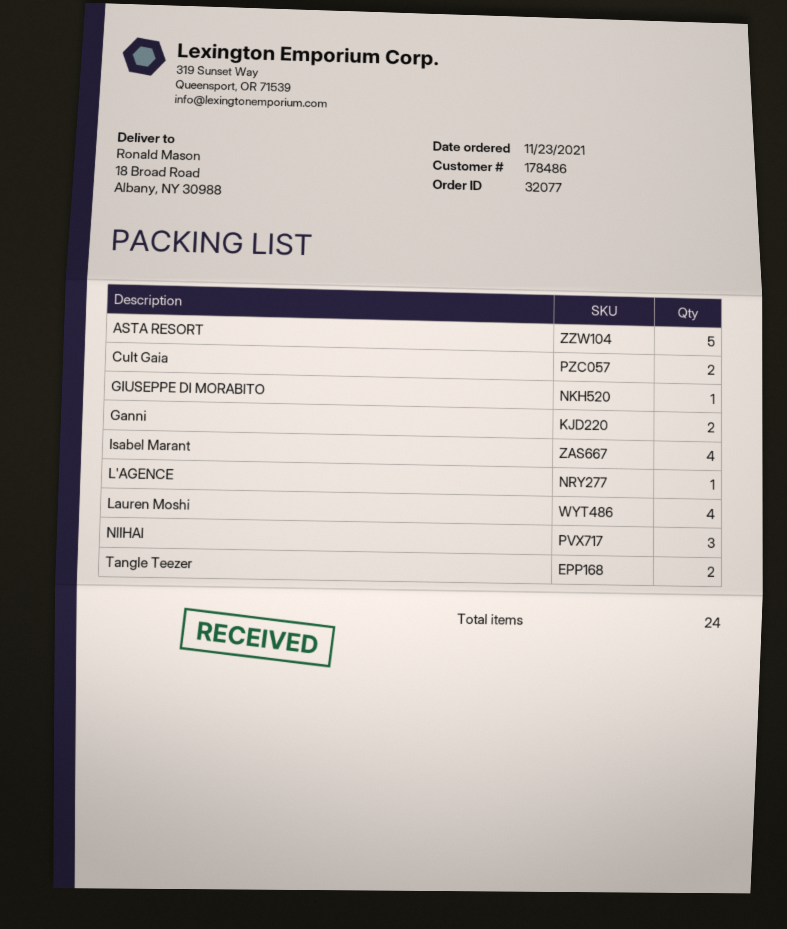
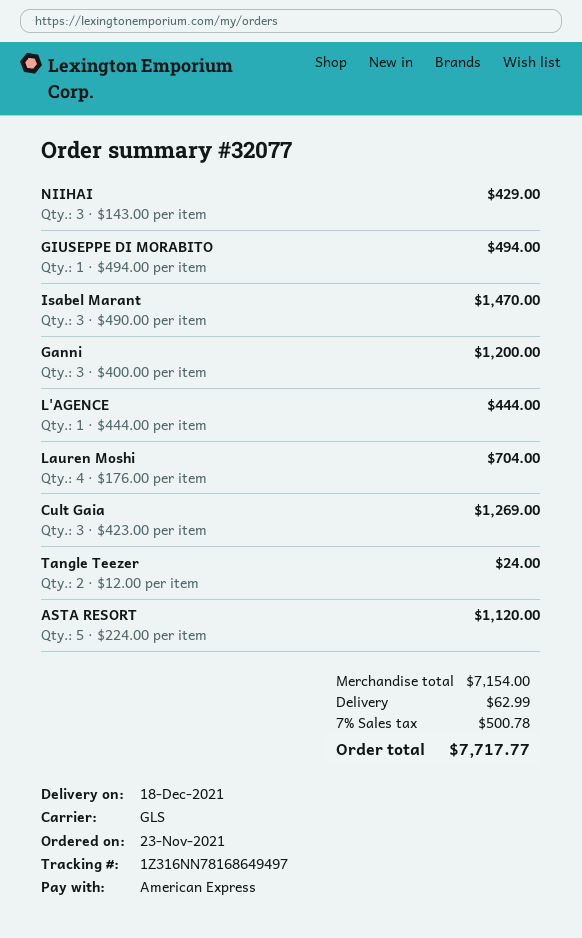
Cult Gaia: 2 -> 3
Ganni: 2 -> 3
Isabel Marant: 4 -> 3

